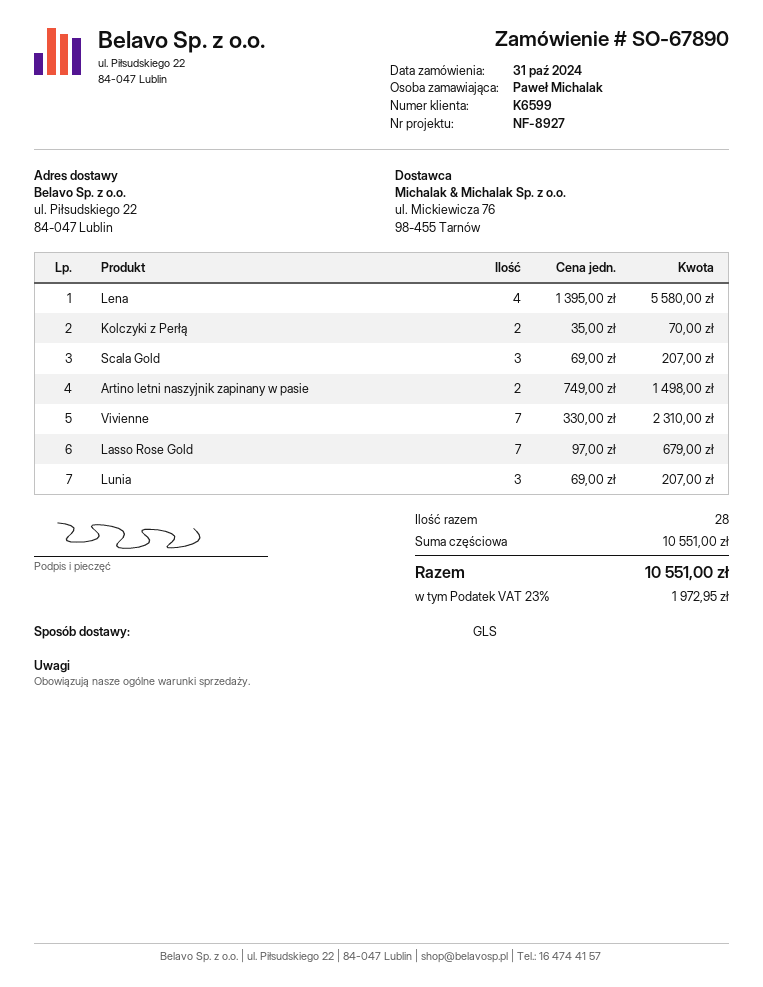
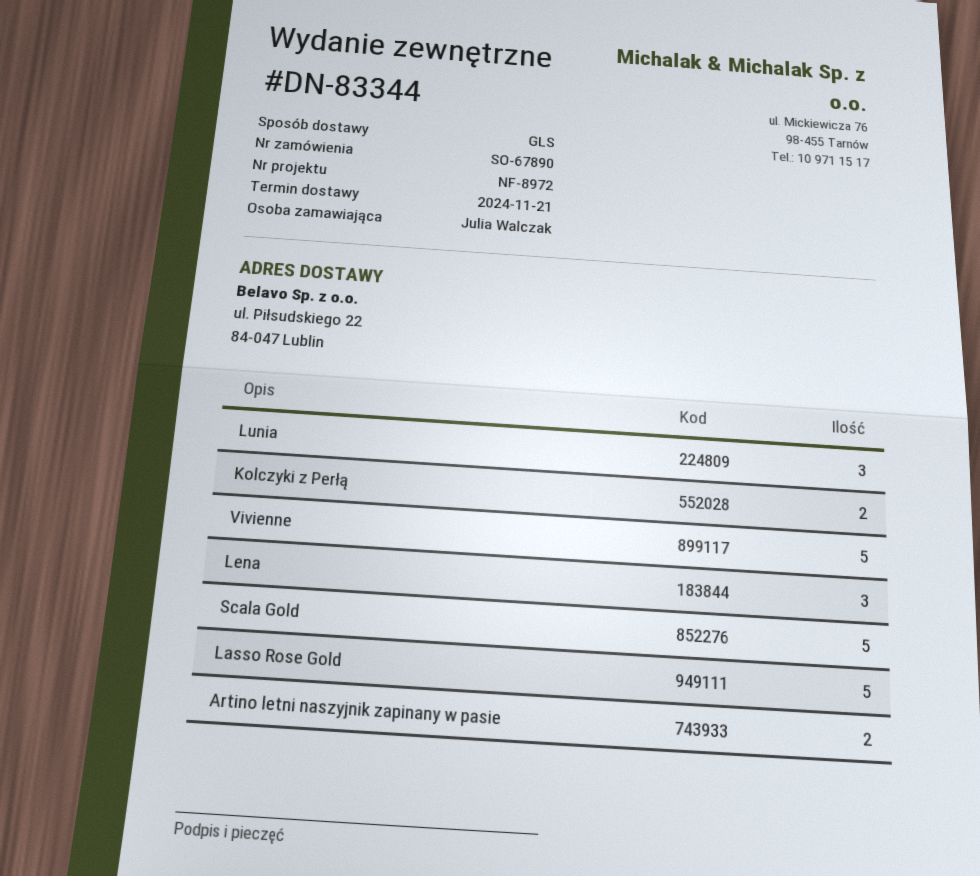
reference: NF-8927 -> NF-8972
ordered by: Paweł Michalak -> Julia Walczak
Lena: 4 -> 3
Scala Gold: 3 -> 5
Vivienne: 7 -> 5
Lasso Rose Gold: 7 -> 5

